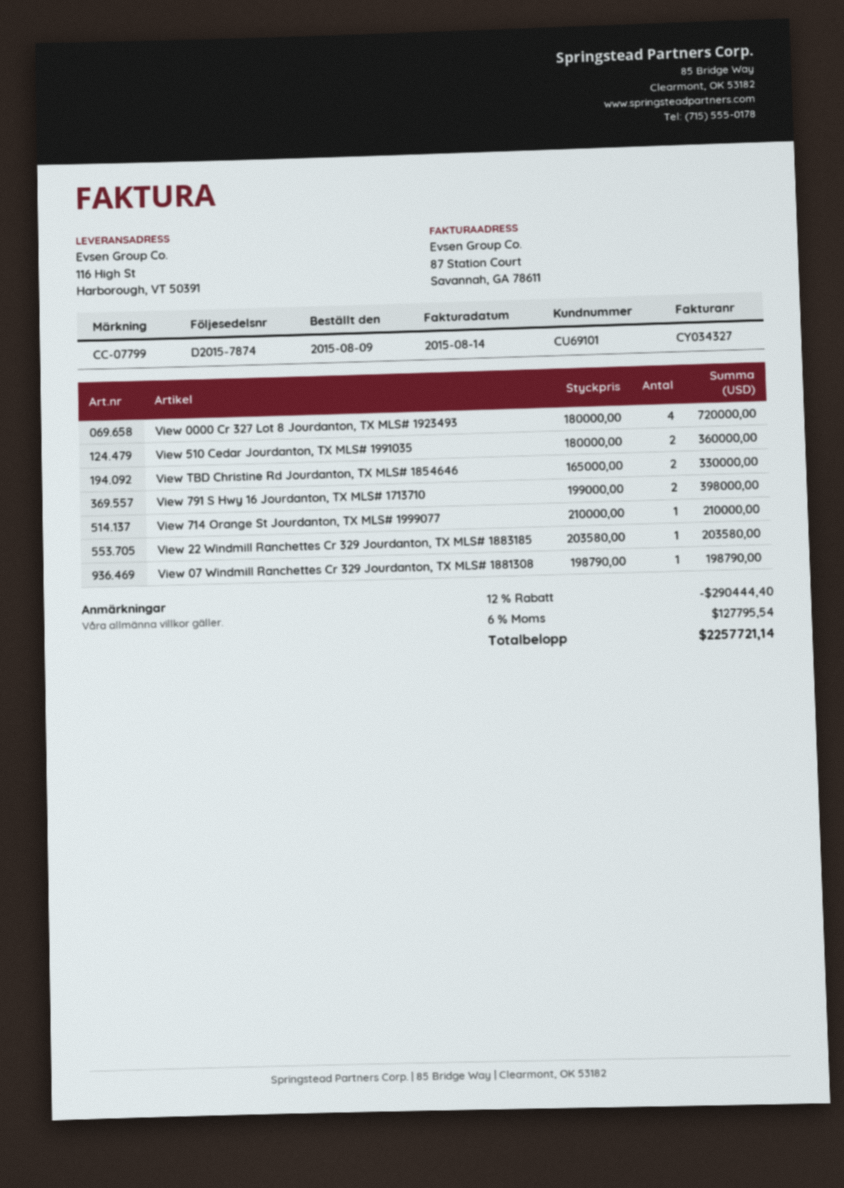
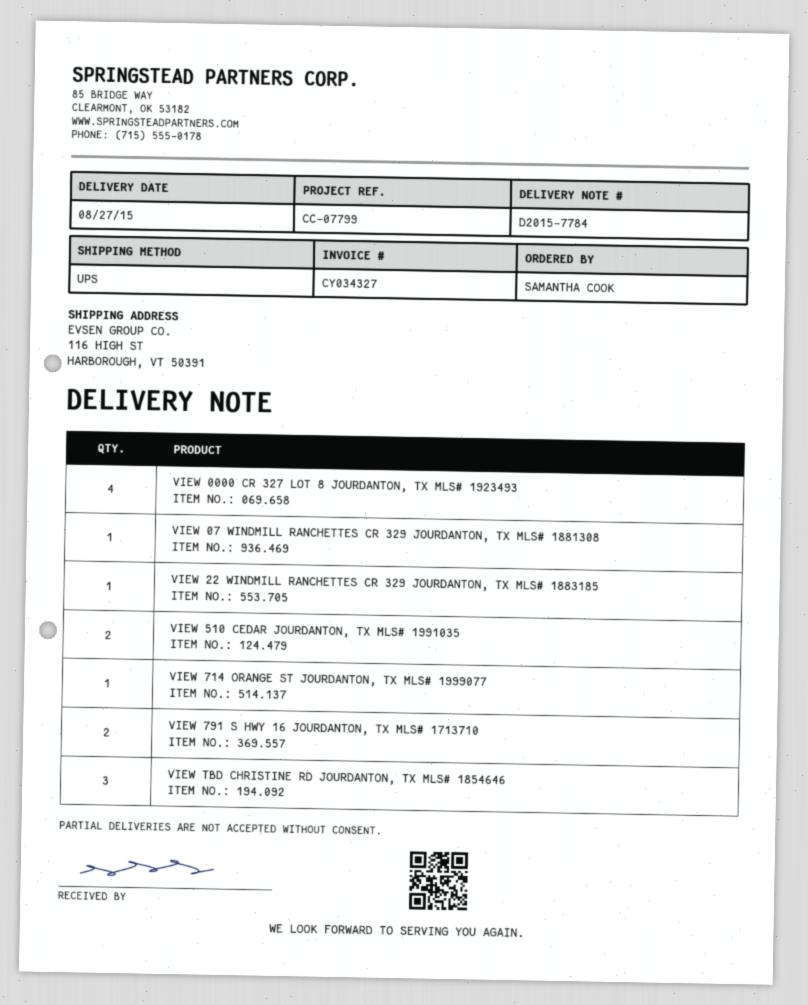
delivery note number: D2015-7874 -> D2015-7784
View TBD Christine Rd Jourdanton, TX MLS# 1854646: 2 -> 3

